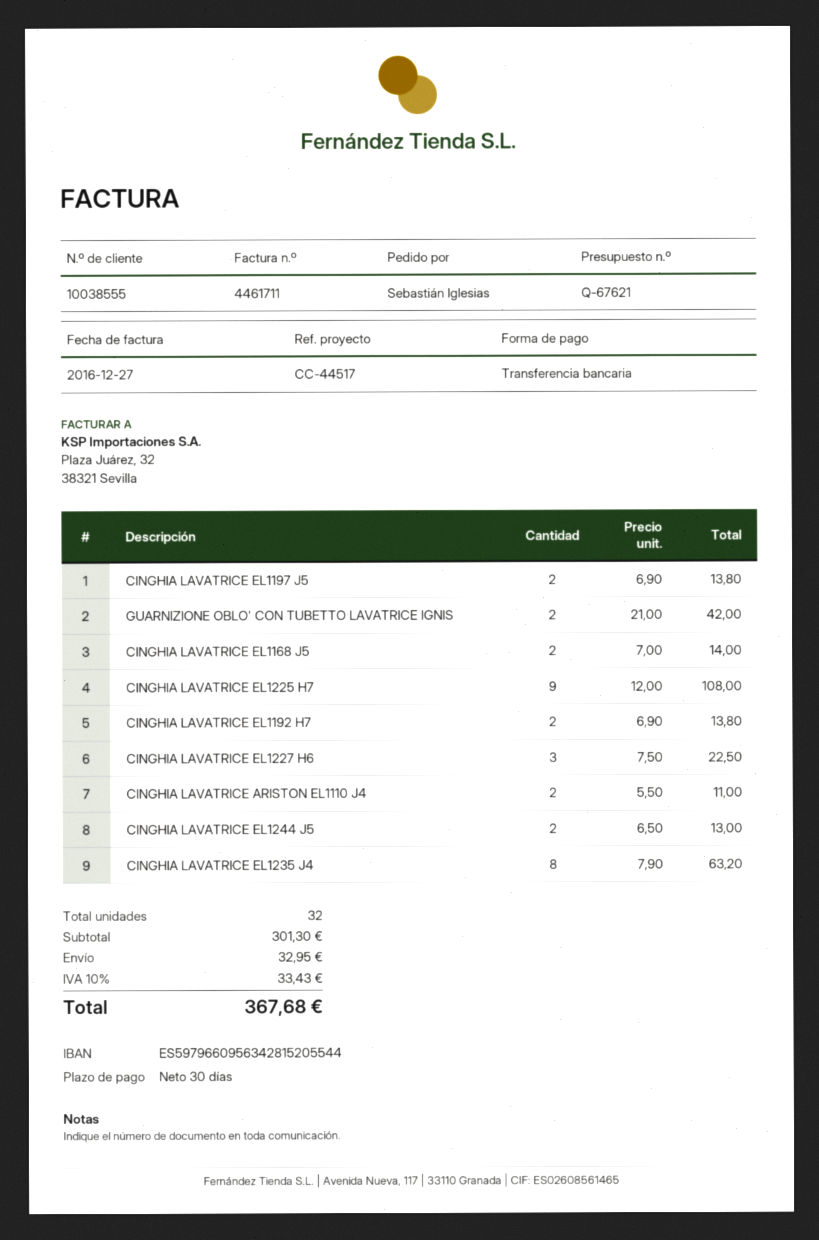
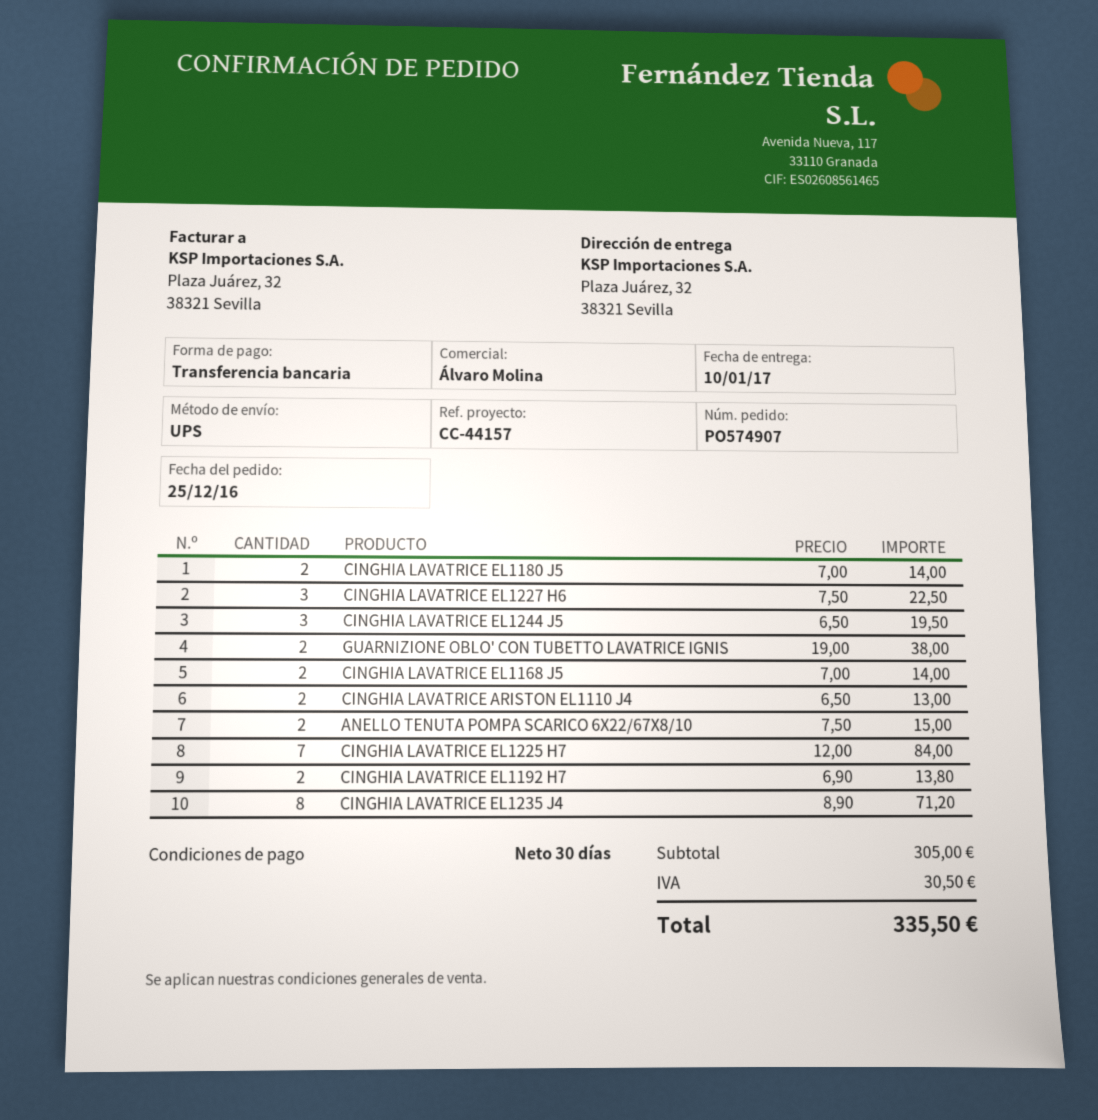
reference: CC-44517 -> CC-44157
CINGHIA LAVATRICE EL1197 J5: 2 x 6.90 = 13.80 -> none
GUARNIZIONE OBLO' CON TUBETTO LAVATRICE IGNIS: 2 x 21.00 = 42.00 -> 2 x 19.00 = 38.00
CINGHIA LAVATRICE EL1225 H7: 9 x 12.00 = 108.00 -> 7 x 12.00 = 84.00
CINGHIA LAVATRICE ARISTON EL1110 J4: 2 x 5.50 = 11.00 -> 2 x 6.50 = 13.00
CINGHIA LAVATRICE EL1244 J5: 2 x 6.50 = 13.00 -> 3 x 6.50 = 19.50
CINGHIA LAVATRICE EL1235 J4: 8 x 7.90 = 63.20 -> 8 x 8.90 = 71.20
CINGHIA LAVATRICE EL1180 J5: none -> 2 x 7.00 = 14.00
ANELLO TENUTA POMPA SCARICO 6X22/67X8/10: none -> 2 x 7.50 = 15.00
subtotal: 301.30 -> 305.00
shipping: 32.95 -> none
tax: 33.43 -> 30.50
total: 367.68 -> 335.50

